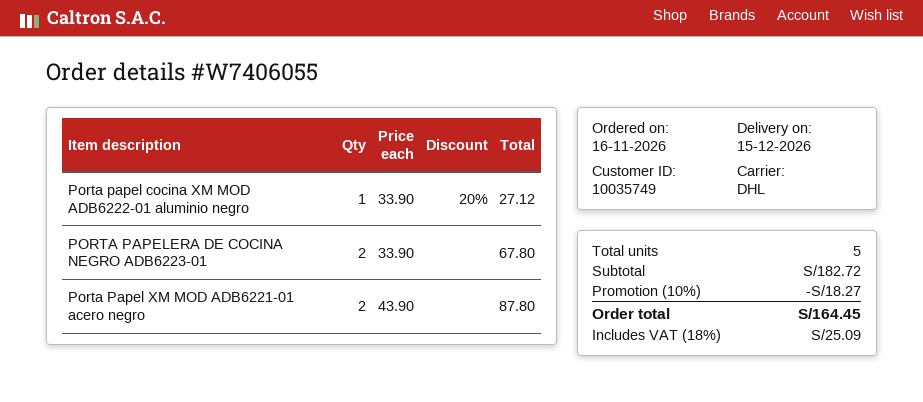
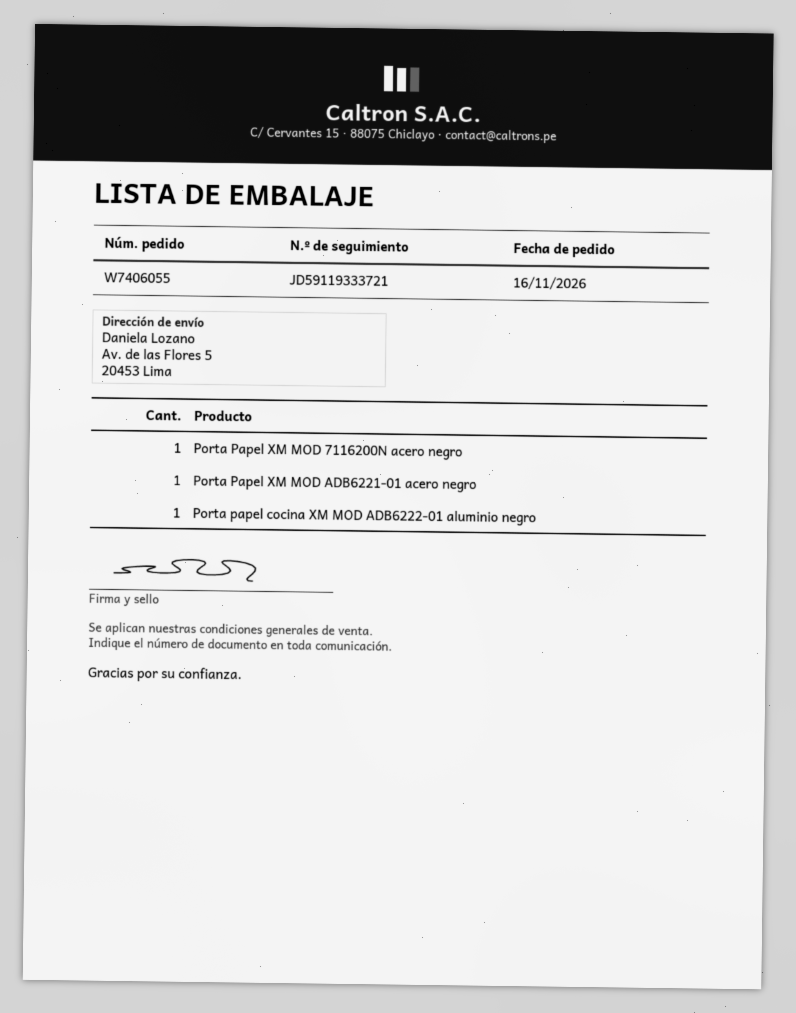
PORTA PAPELERA DE COCINA NEGRO ADB6223-01: 2 -> none
Porta Papel XM MOD ADB6221-01 acero negro: 2 -> 1
Porta Papel XM MOD 7116200N acero negro: none -> 1

